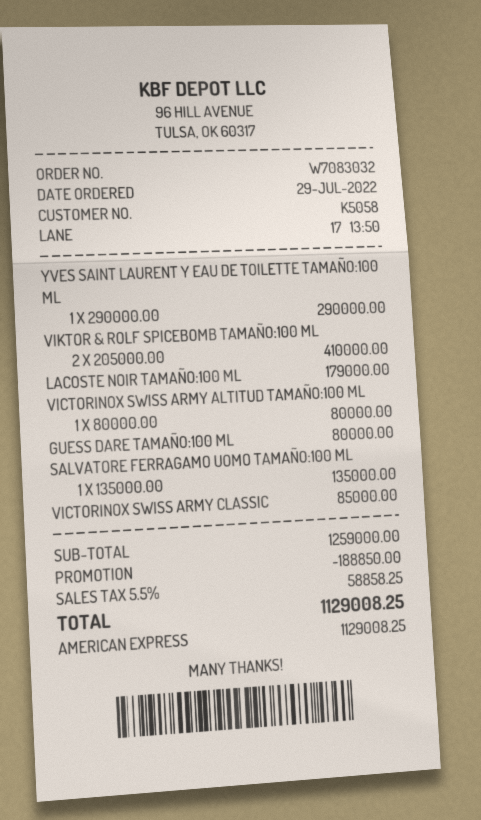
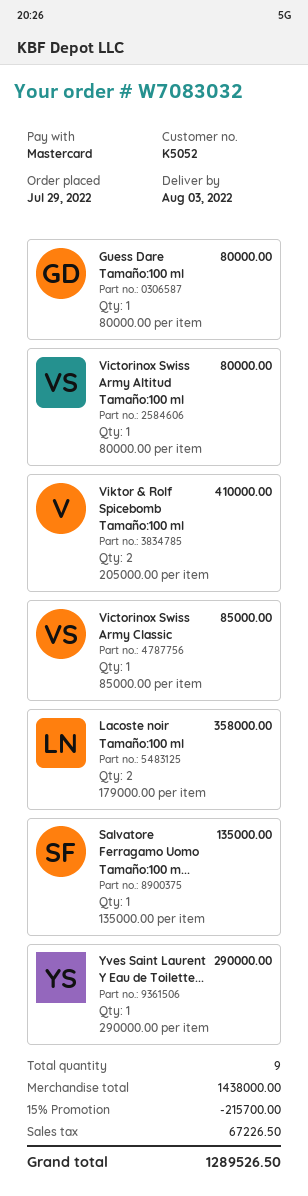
customer number: K5058 -> K5052
payment method: American Express -> Mastercard
LACOSTE NOIR TAMAÑO:100 ML: 1 x 179000.00 = 179000.00 -> 2 x 179000.00 = 358000.00
subtotal: 1259000.00 -> 1438000.00
discount: 188850.00 -> 215700.00
tax: 58858.25 -> 67226.50
total: 1129008.25 -> 1289526.50

